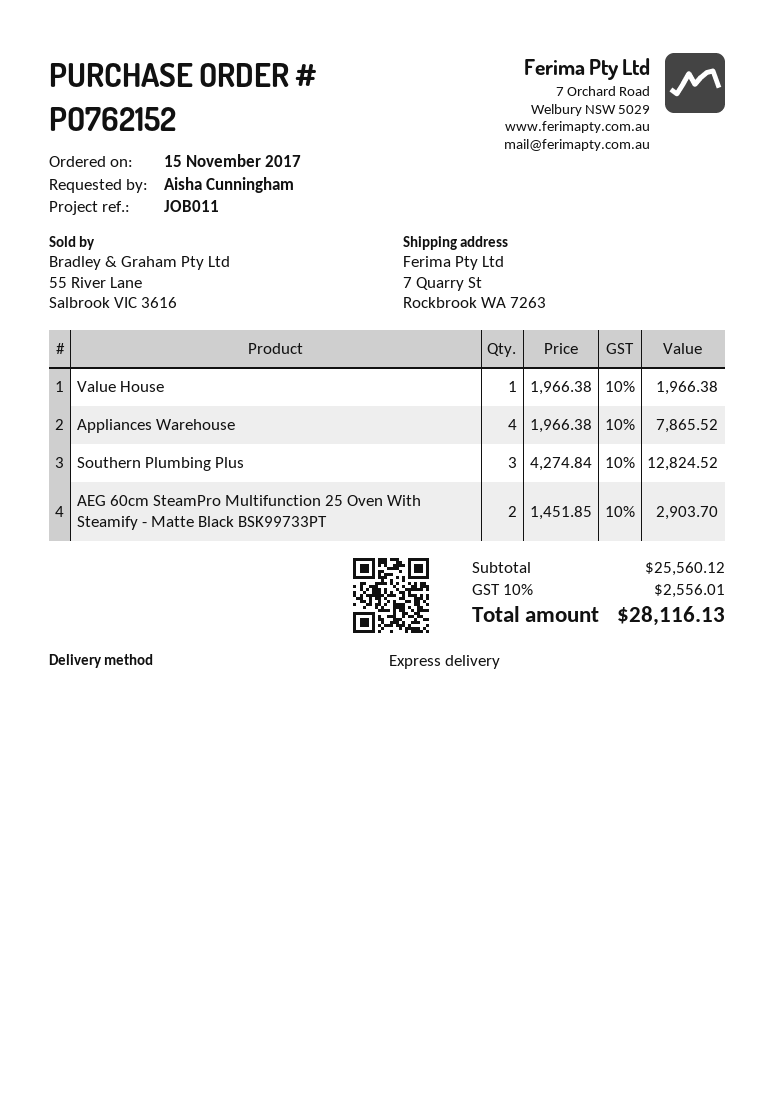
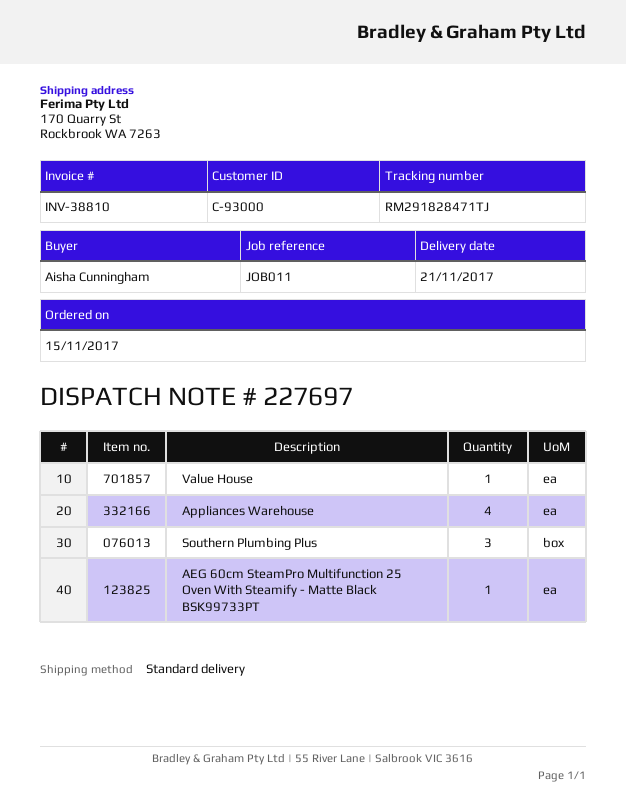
shipping method: express -> standard
ship to: 7 Quarry St, Rockbrook WA 7263 -> 170 Quarry St, Rockbrook WA 7263
AEG 60cm SteamPro Multifunction 25 Oven With Steamify - Matte Black BSK99733PT: 2 -> 1

